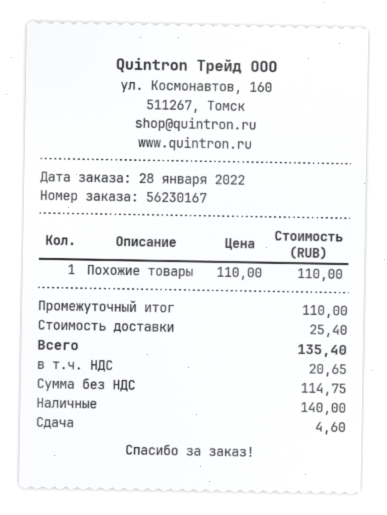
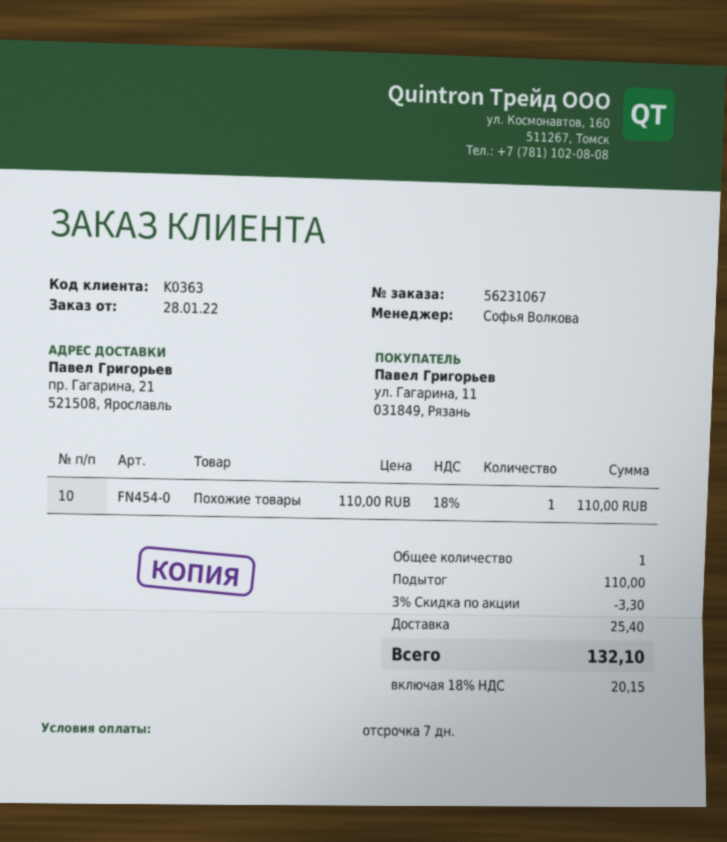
order number: 56230167 -> 56231067
discount: none -> 3% = 3.30
tax: 20.65 -> 20.15
total: 135.40 -> 132.10

